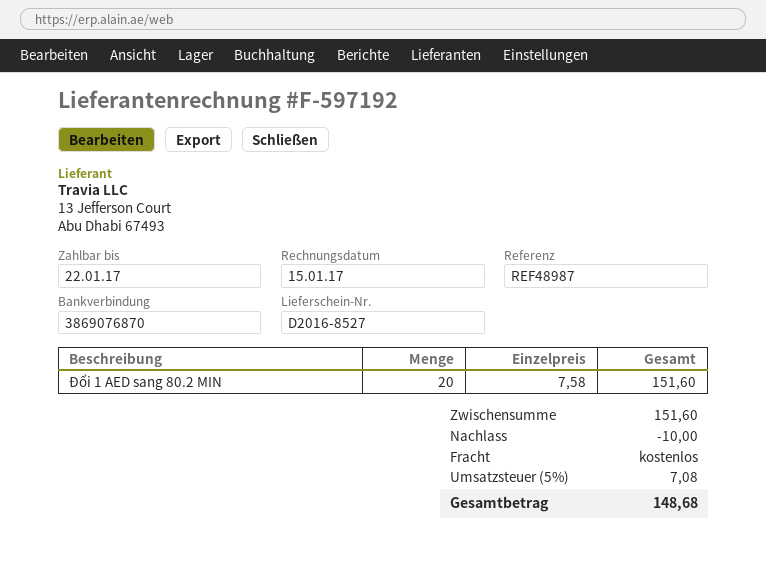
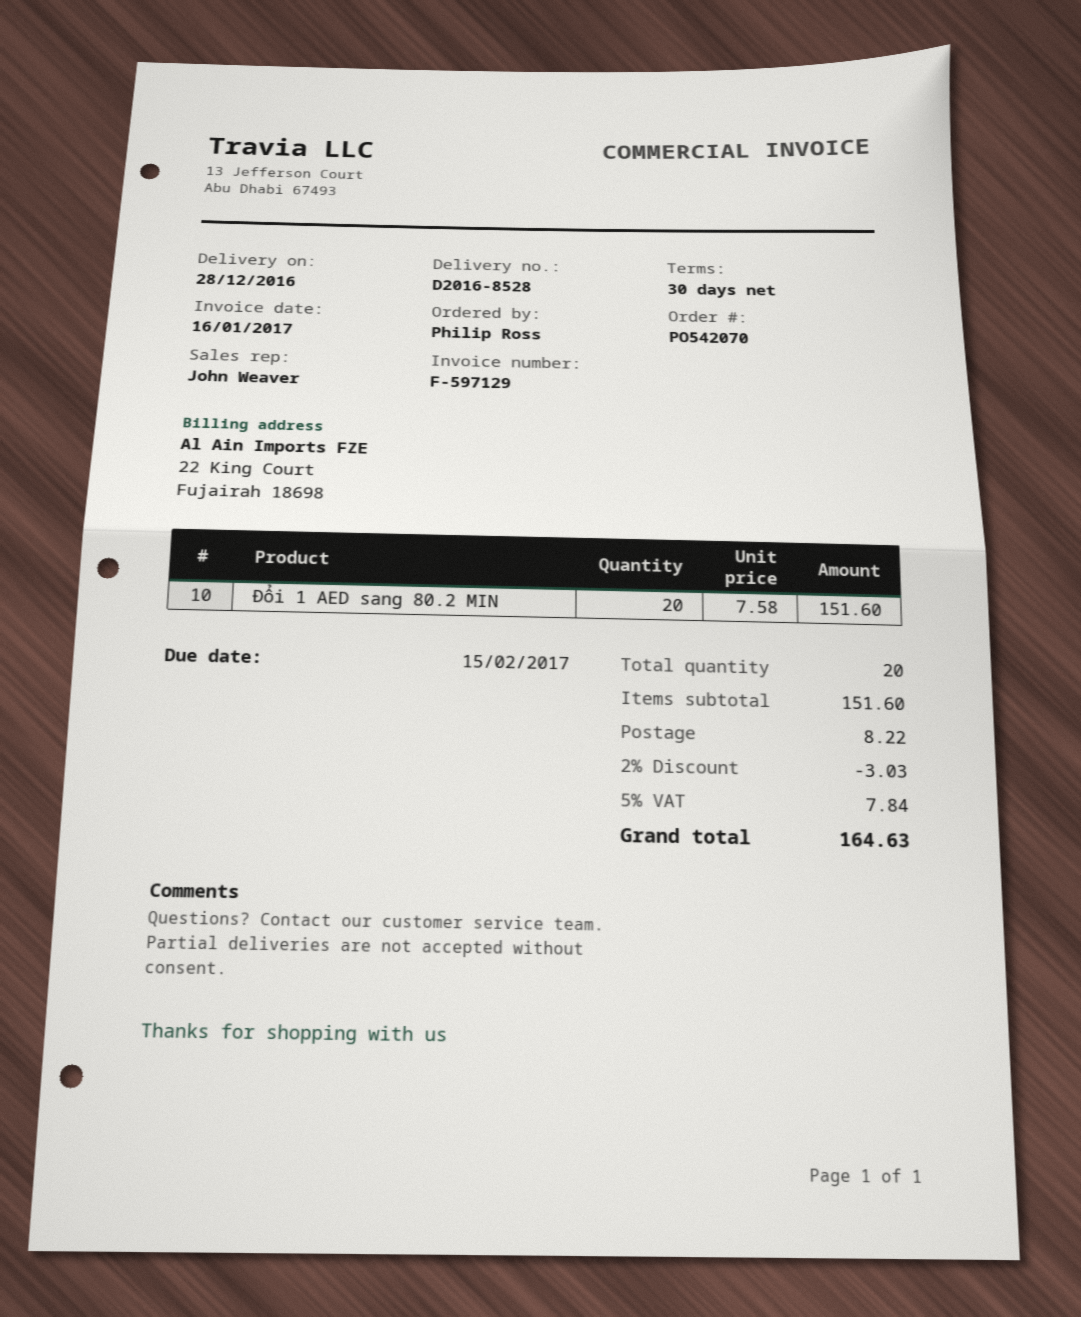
delivery note number: D2016-8527 -> D2016-8528
invoice number: F-597192 -> F-597129
invoice date: 2017-01-15 -> 2017-01-16
due date: 2017-01-22 -> 2017-02-15
discount: 10.00 -> 3.03
shipping: 0.00 -> 8.22
tax: 5% = 7.08 -> 5% = 7.84
total: 148.68 -> 164.63

